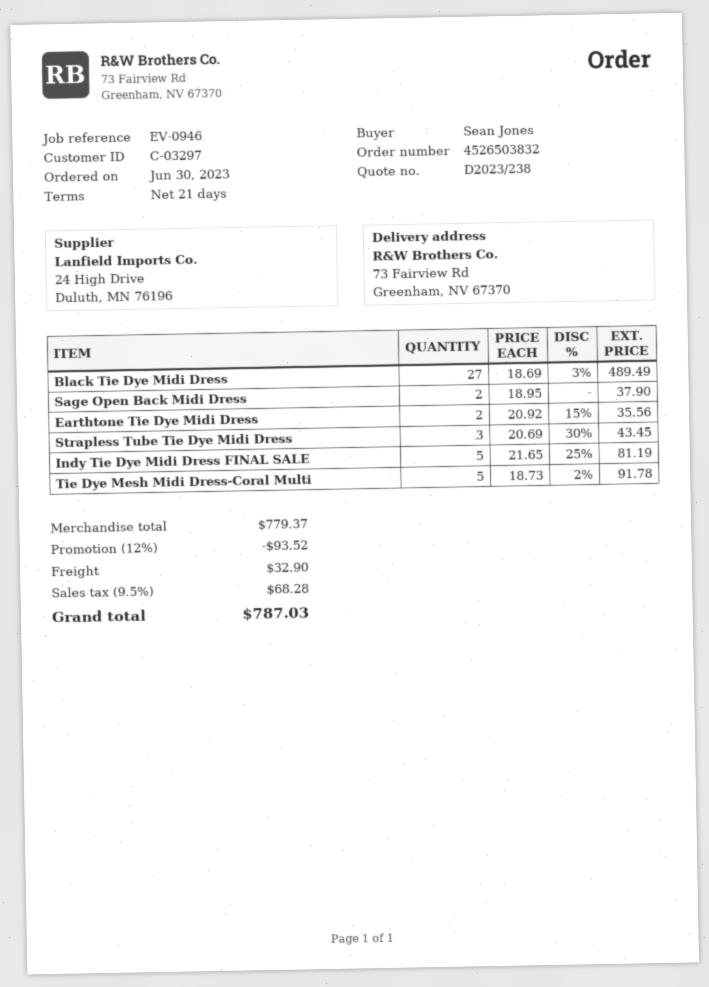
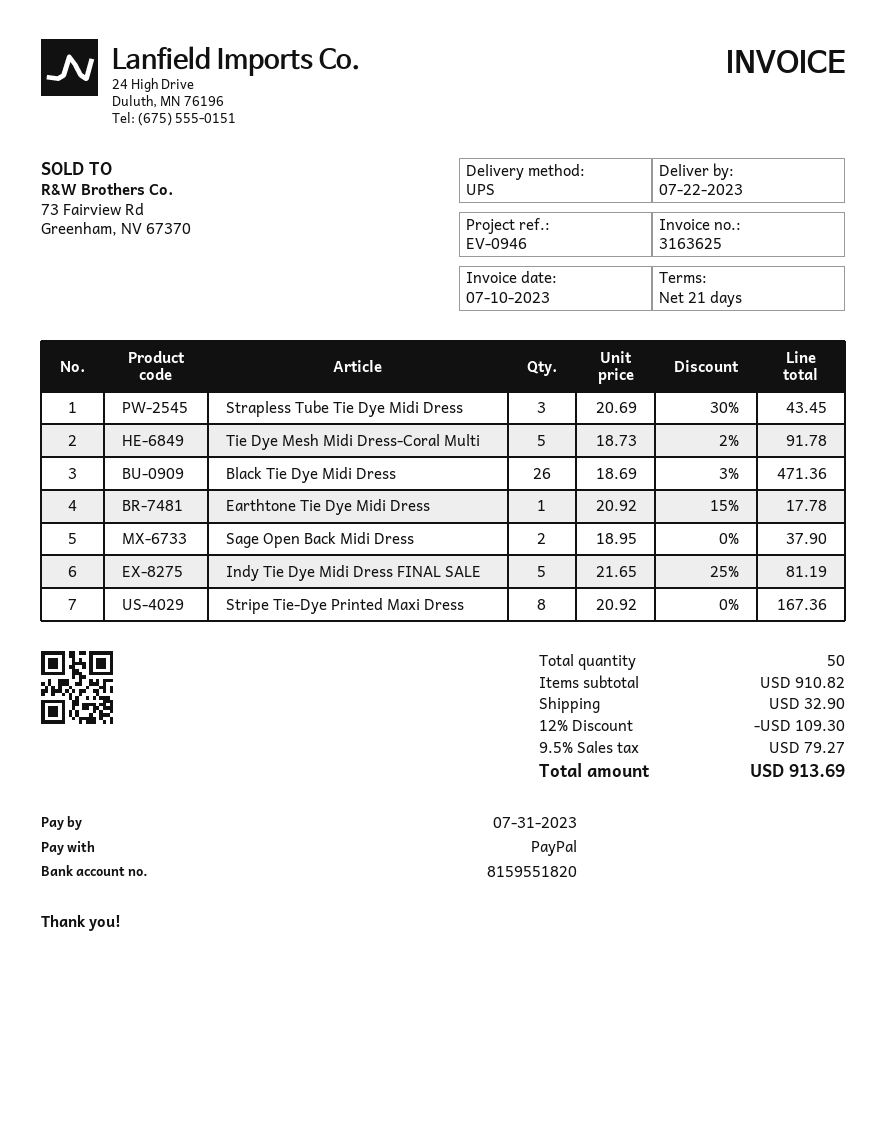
Black Tie Dye Midi Dress: 27 x 18.69 - 3% = 489.49 -> 26 x 18.69 - 3% = 471.36
Earthtone Tie Dye Midi Dress: 2 x 20.92 - 15% = 35.56 -> 1 x 20.92 - 15% = 17.78
Stripe Tie-Dye Printed Maxi Dress: none -> 8 x 20.92 = 167.36
subtotal: 779.37 -> 910.82
discount: 12% = 93.52 -> 12% = 109.30
tax: 9.5% = 68.28 -> 9.5% = 79.27
total: 787.03 -> 913.69

